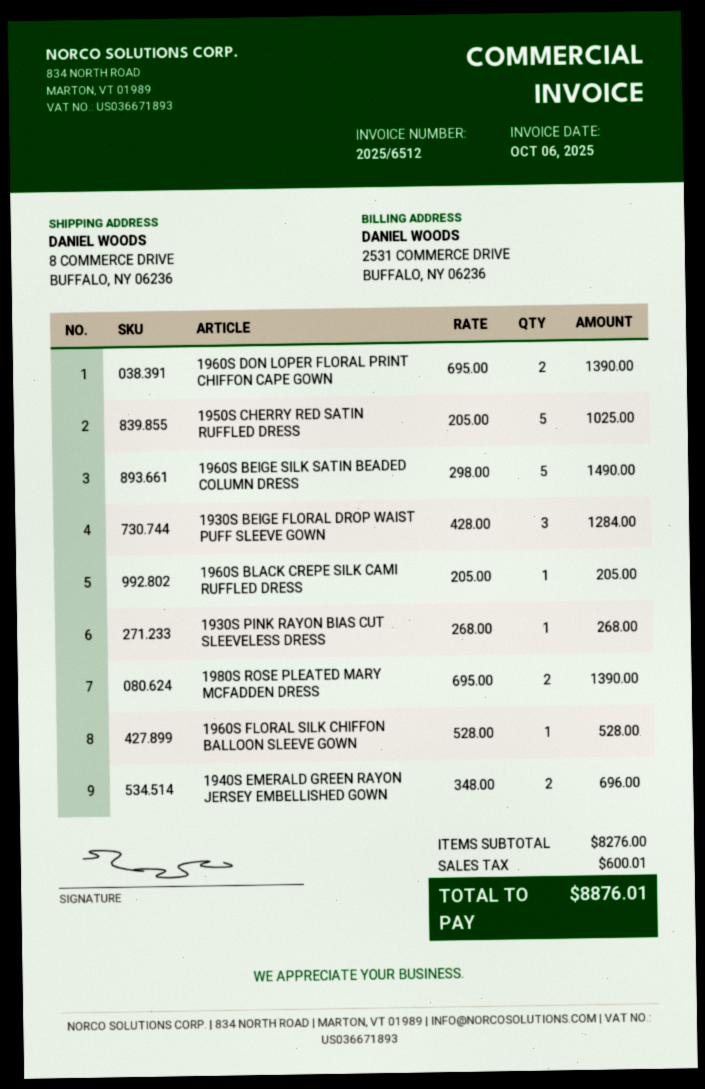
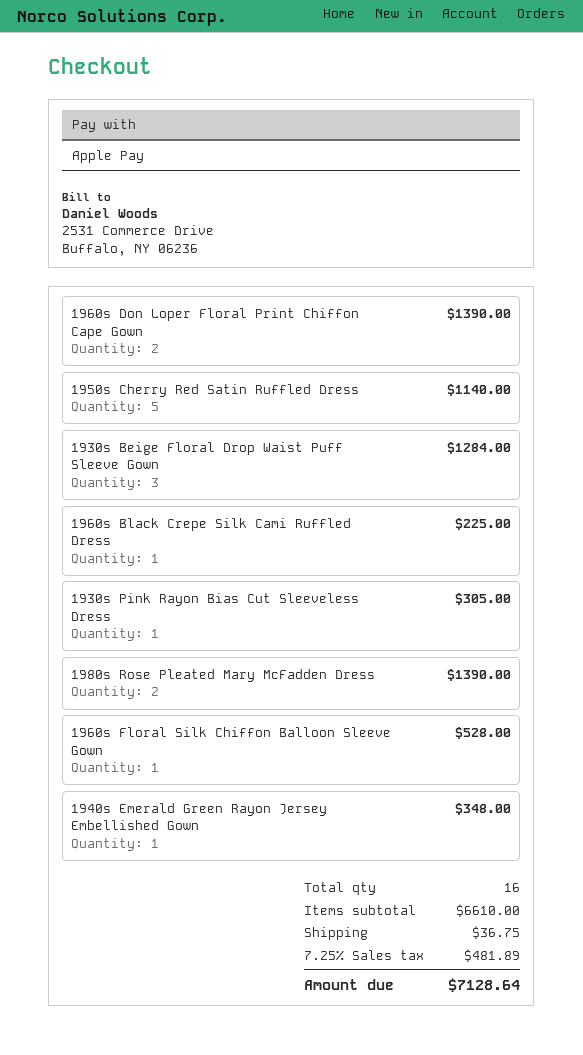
1950S CHERRY RED SATIN RUFFLED DRESS: 5 for 1025.00 -> 5 for 1140.00
1960S BEIGE SILK SATIN BEADED COLUMN DRESS: 5 for 1490.00 -> none
1960S BLACK CREPE SILK CAMI RUFFLED DRESS: 1 for 205.00 -> 1 for 225.00
1930S PINK RAYON BIAS CUT SLEEVELESS DRESS: 1 for 268.00 -> 1 for 305.00
1940S EMERALD GREEN RAYON JERSEY EMBELLISHED GOWN: 2 for 696.00 -> 1 for 348.00
subtotal: 8276.00 -> 6610.00
shipping: none -> 36.75
tax: 600.01 -> 481.89
total: 8876.01 -> 7128.64

